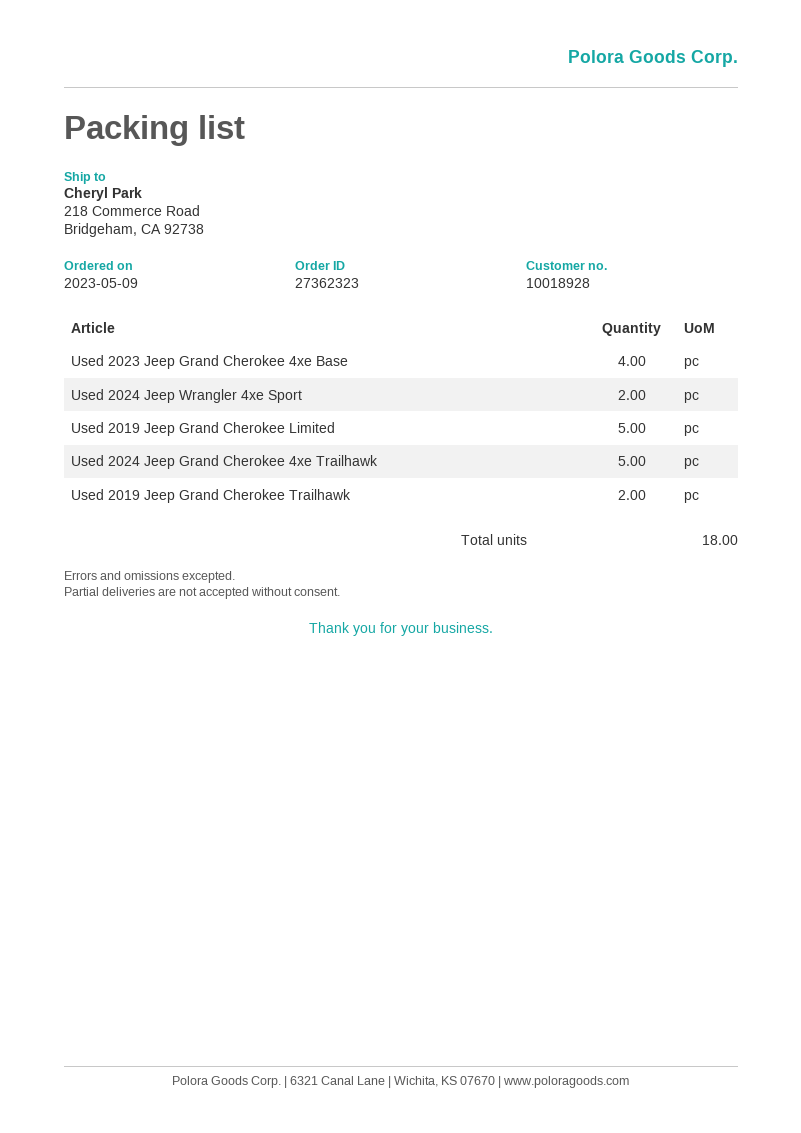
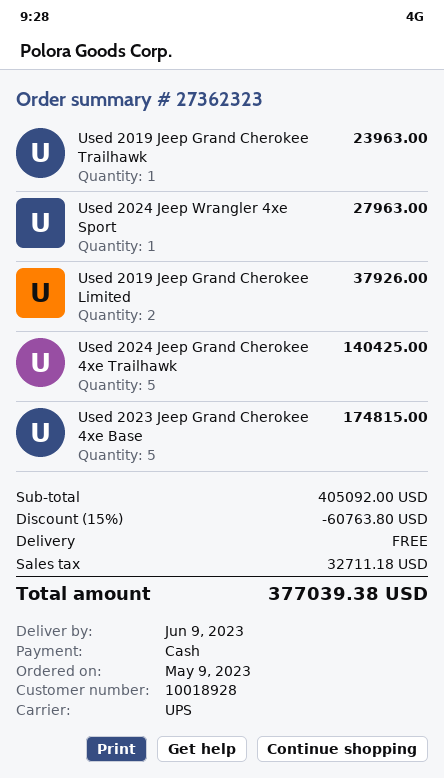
Used 2023 Jeep Grand Cherokee 4xe Base: 4 -> 5
Used 2024 Jeep Wrangler 4xe Sport: 2 -> 1
Used 2019 Jeep Grand Cherokee Limited: 5 -> 2
Used 2019 Jeep Grand Cherokee Trailhawk: 2 -> 1

